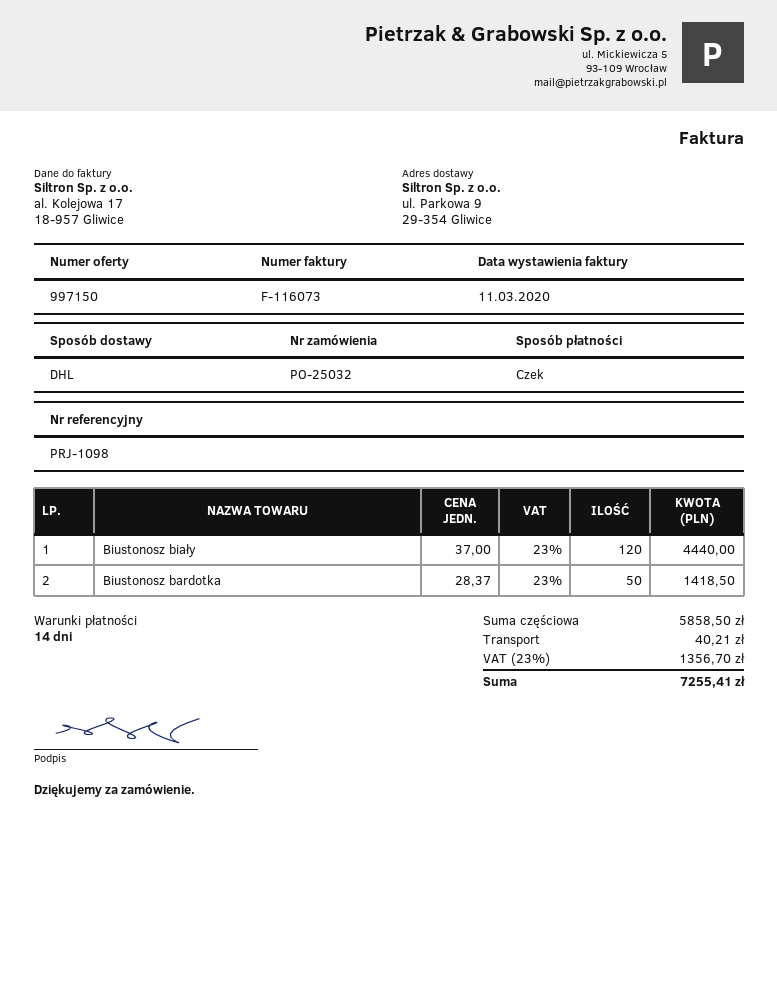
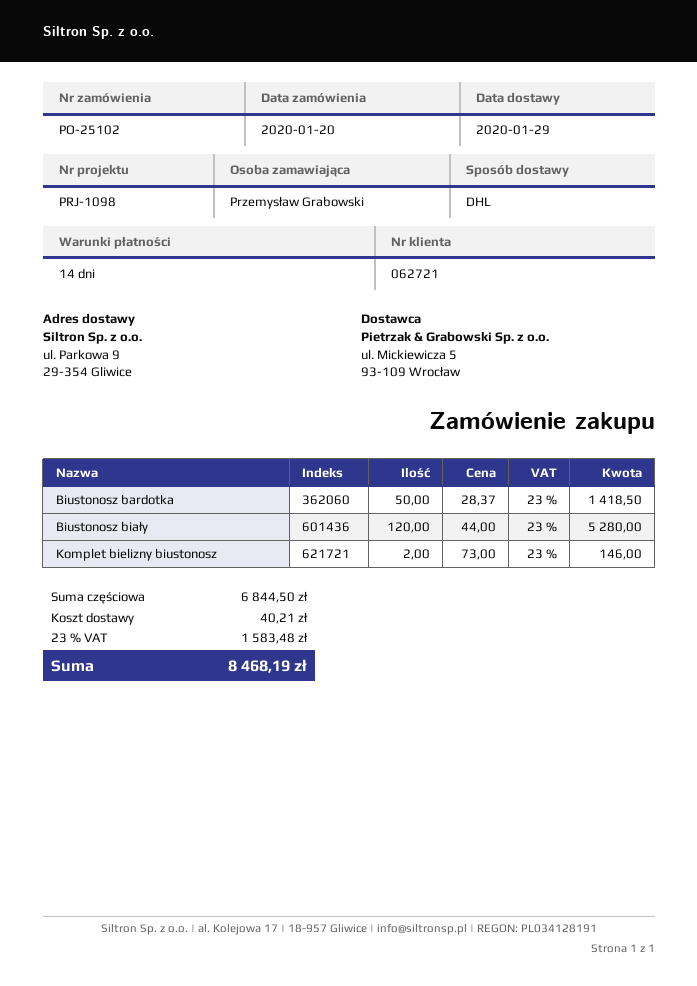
order number: PO-25032 -> PO-25102
Biustonosz biały: 120 x 37.00 = 4440.00 -> 120 x 44.00 = 5280.00
Komplet bielizny biustonosz: none -> 2 x 73.00 = 146.00
subtotal: 5858.50 -> 6844.50
tax: 23% = 1356.70 -> 23% = 1583.48
total: 7255.41 -> 8468.19

